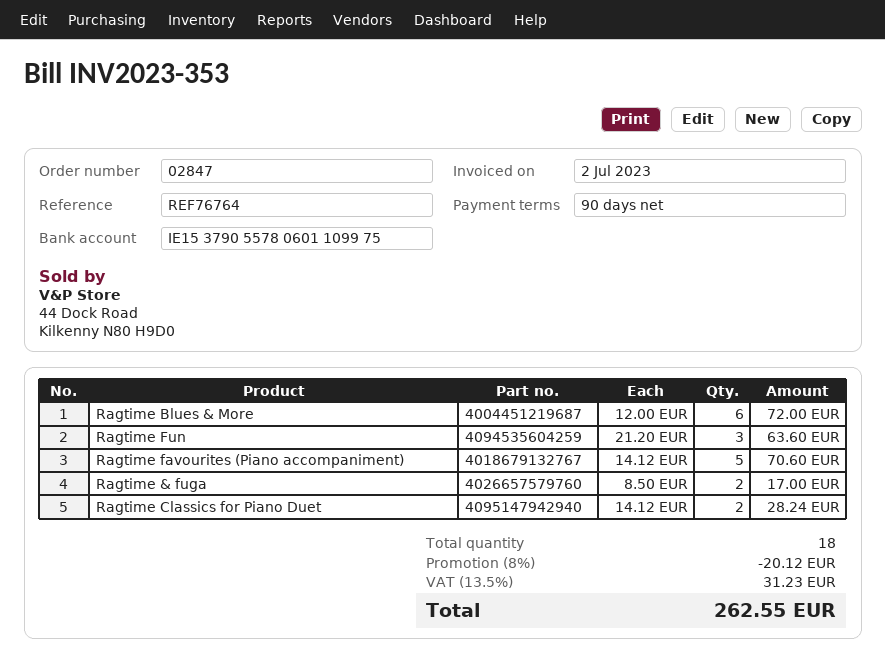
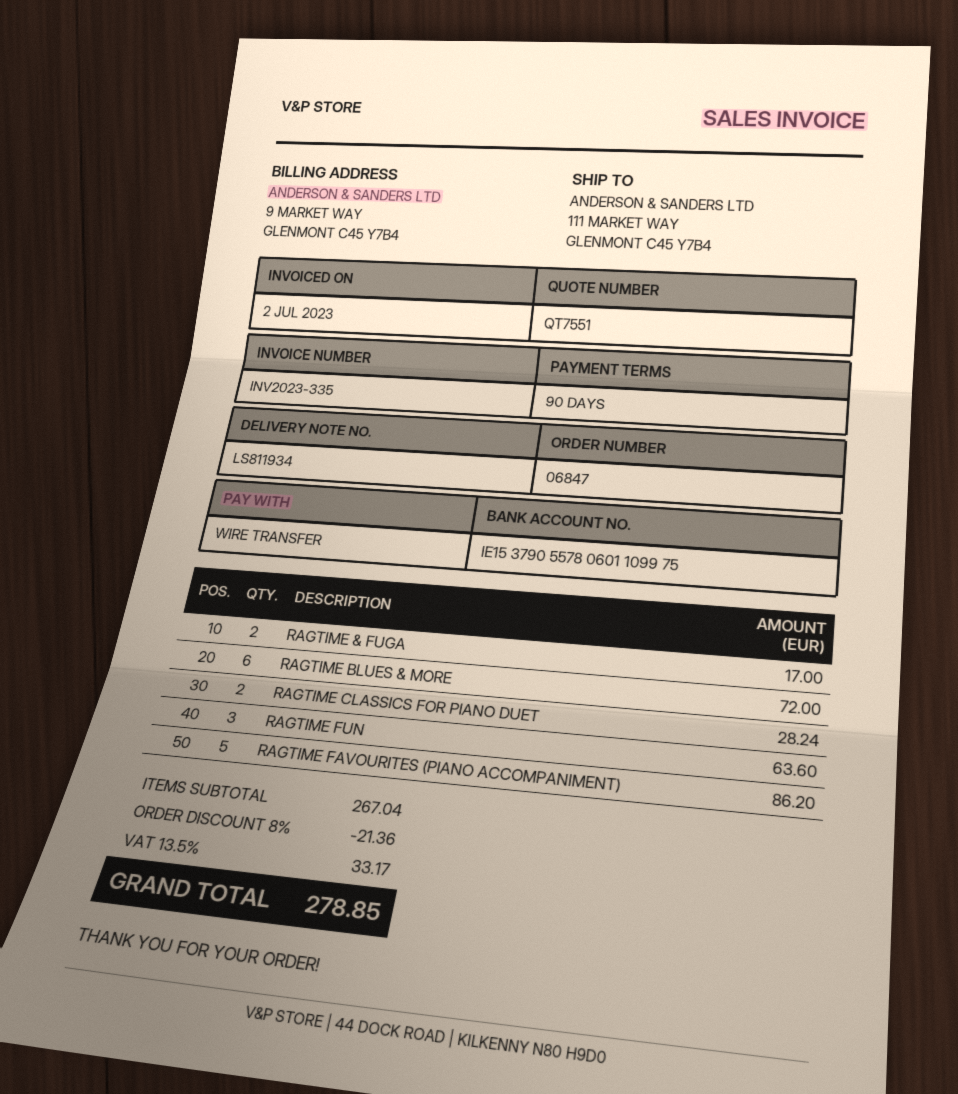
order number: 02847 -> 06847
invoice number: INV2023-353 -> INV2023-335
Ragtime favourites (Piano accompaniment): 5 for 70.60 -> 5 for 86.20
discount: 8% = 20.12 -> 8% = 21.36
tax: 13.5% = 31.23 -> 13.5% = 33.17
total: 262.55 -> 278.85

